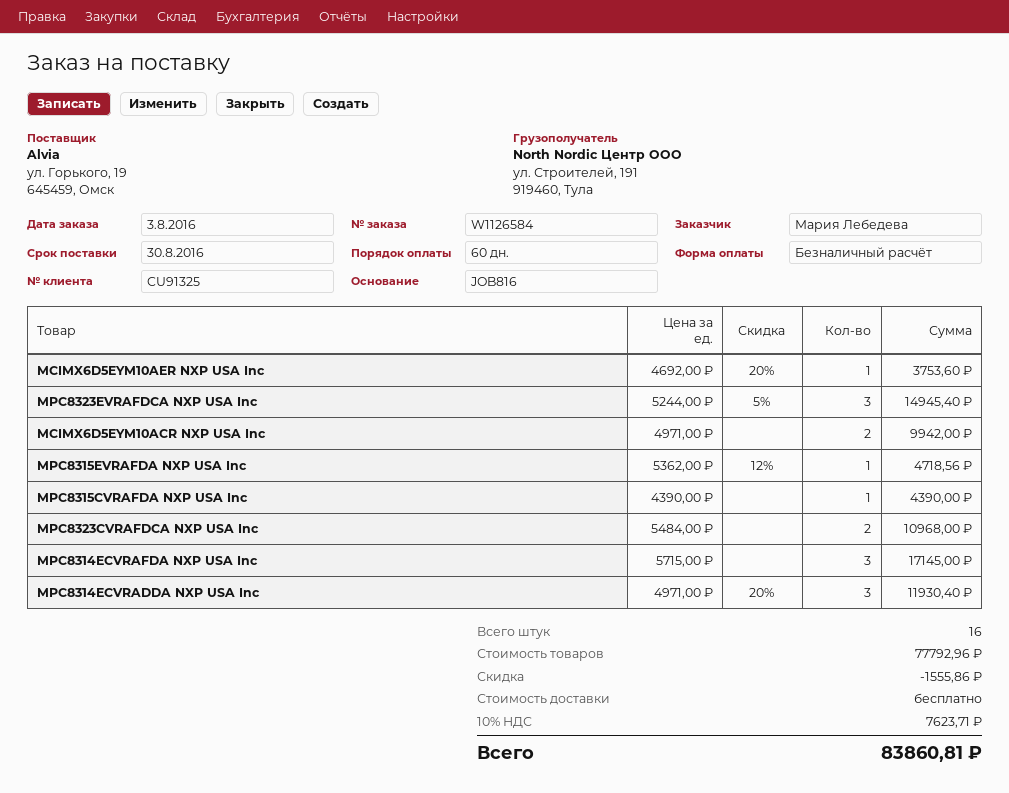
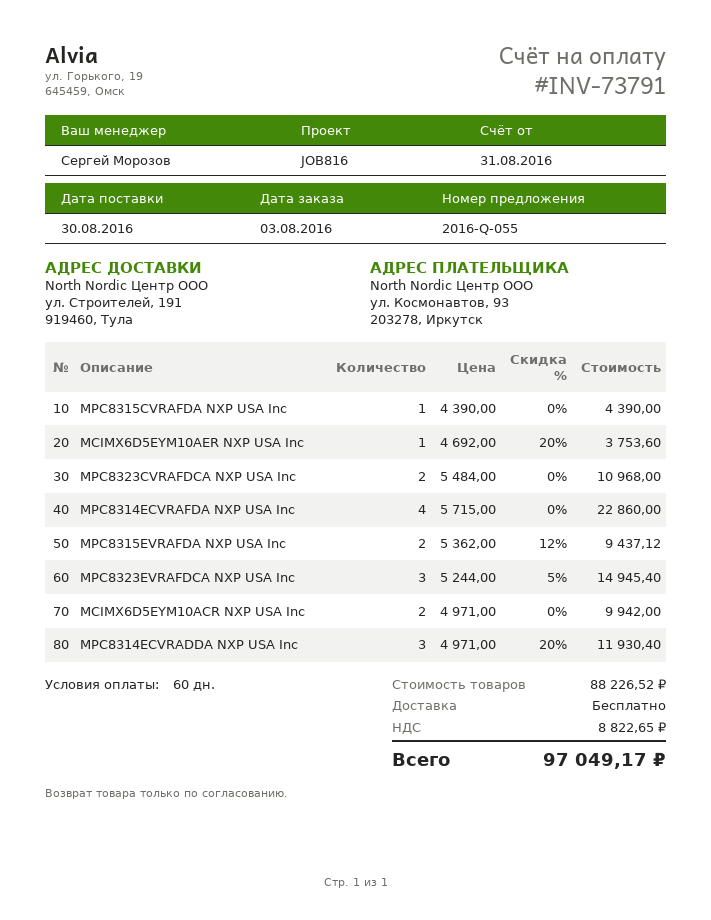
MPC8315EVRAFDA NXP USA Inc: 1 x 5362.00 - 12% = 4718.56 -> 2 x 5362.00 - 12% = 9437.12
MPC8314ECVRAFDA NXP USA Inc: 3 x 5715.00 = 17145.00 -> 4 x 5715.00 = 22860.00
subtotal: 77792.96 -> 88226.52
discount: 1555.86 -> none
tax: 7623.71 -> 8822.65
total: 83860.81 -> 97049.17

